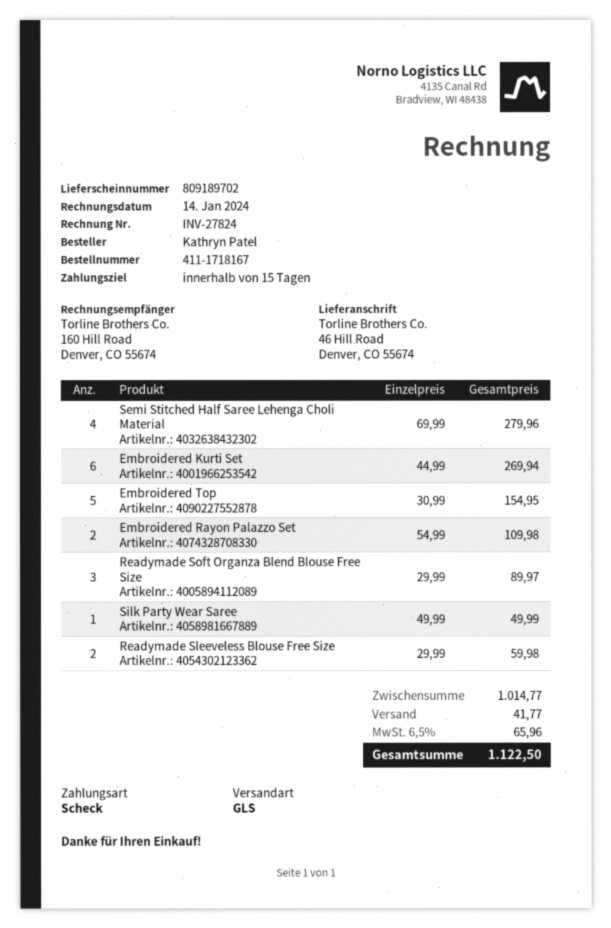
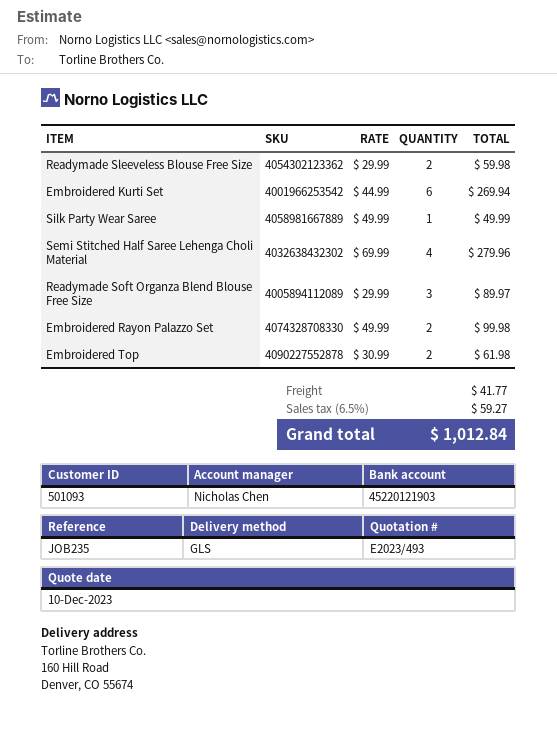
ship to: 46 Hill Road, Denver, CO 55674 -> 160 Hill Road, Denver, CO 55674
Embroidered Top: 5 x 30.99 = 154.95 -> 2 x 30.99 = 61.98
Embroidered Rayon Palazzo Set: 2 x 54.99 = 109.98 -> 2 x 49.99 = 99.98
tax: 6.5% = 65.96 -> 6.5% = 59.27
total: 1122.50 -> 1012.84

